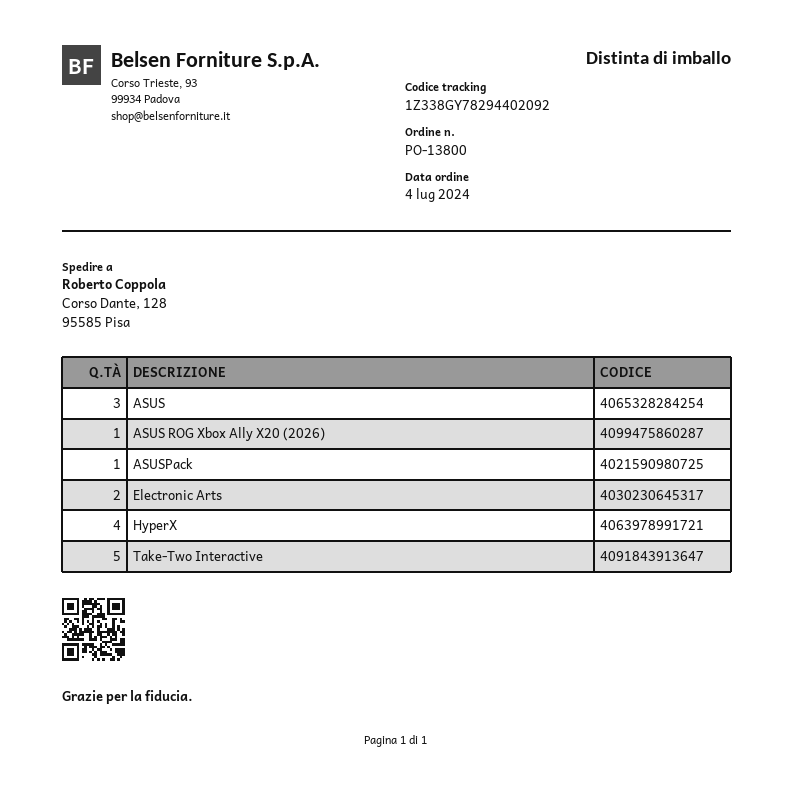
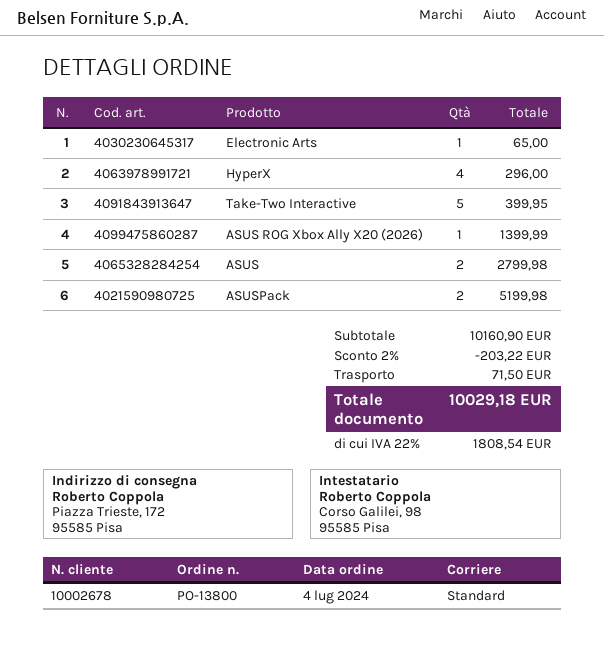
ship to: Corso Dante, 128, 95585 Pisa -> Piazza Trieste, 172, 95585 Pisa
ASUS: 3 -> 2
ASUSPack: 1 -> 2
Electronic Arts: 2 -> 1

